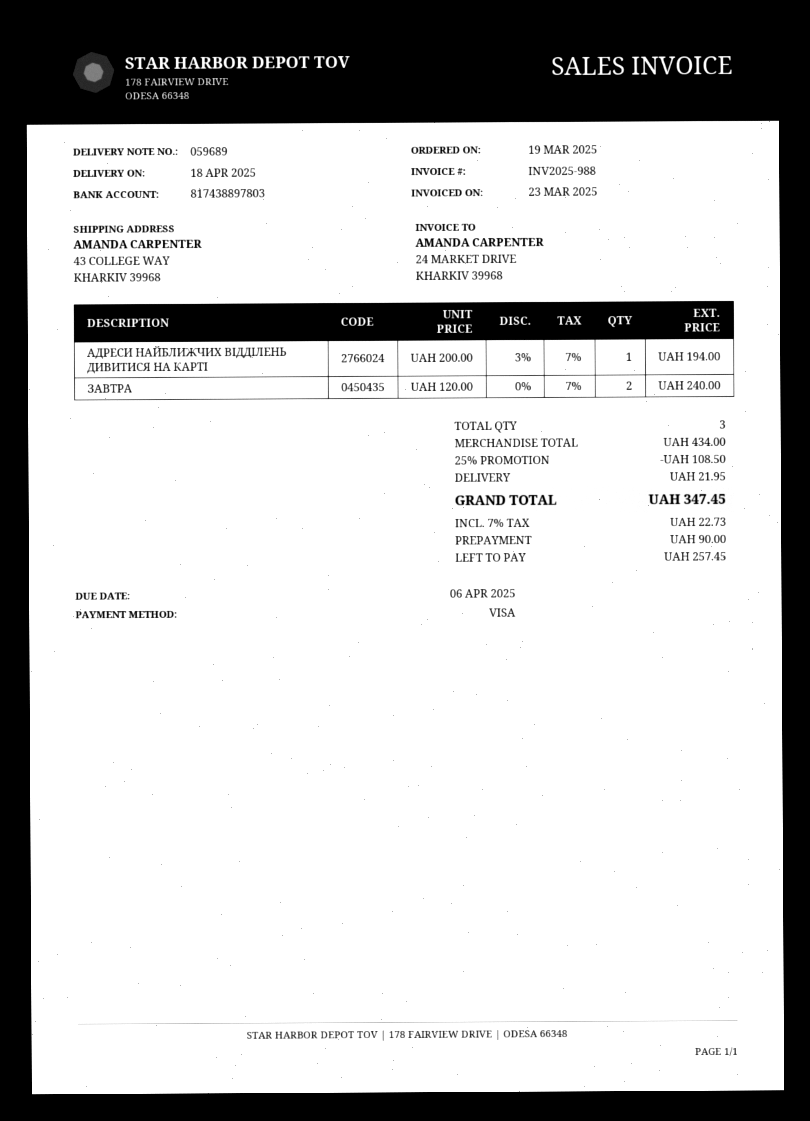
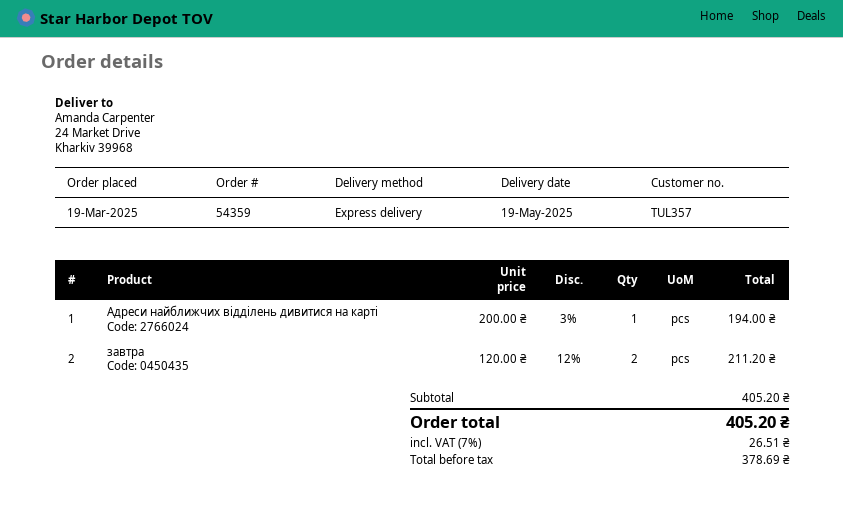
delivery date: 2025-04-18 -> 2025-05-19
ship to: 43 COLLEGE WAY, KHARKIV 39968 -> 24 Market Drive, Kharkiv 39968
ЗАВТРА: 2 x 120.00 = 240.00 -> 2 x 120.00 - 12% = 211.20
subtotal: 434.00 -> 405.20
discount: 25% = 108.50 -> none
shipping: 21.95 -> none
tax: 7% = 22.73 -> 7% = 26.51
total: 347.45 -> 405.20

